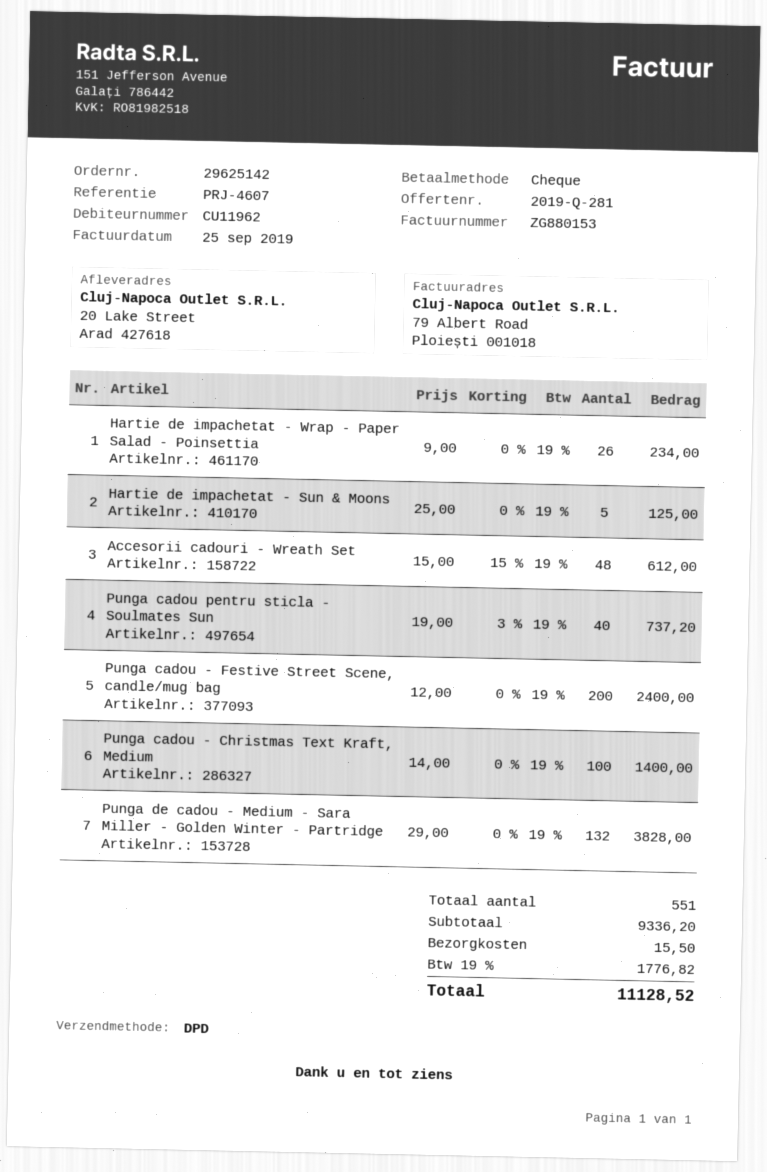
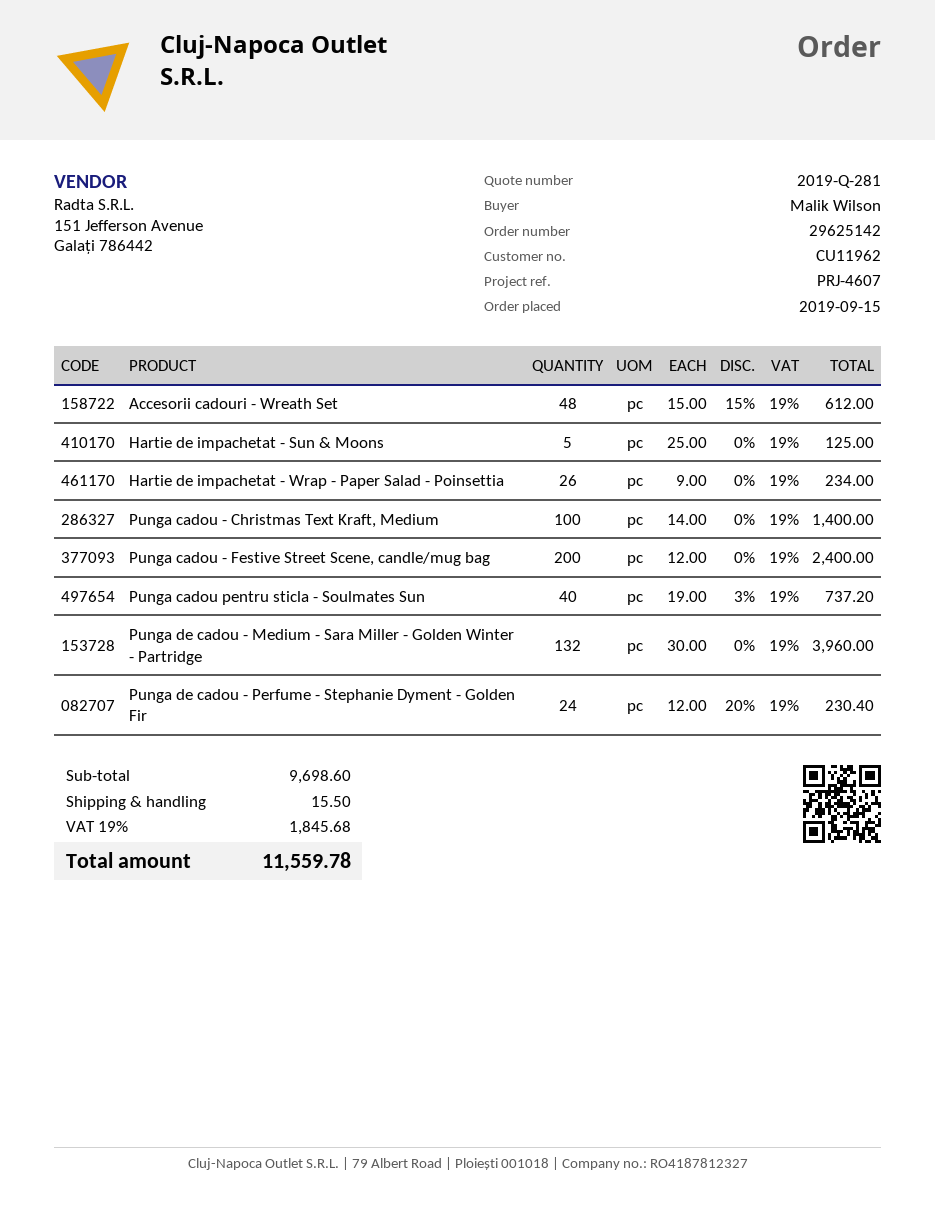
Punga de cadou - Medium - Sara Miller - Golden Winter - Partridge: 132 x 29.00 = 3828.00 -> 132 x 30.00 = 3960.00
Punga de cadou - Perfume - Stephanie Dyment - Golden Fir: none -> 24 x 12.00 - 20% = 230.40
subtotal: 9336.20 -> 9698.60
tax: 19% = 1776.82 -> 19% = 1845.68
total: 11128.52 -> 11559.78

